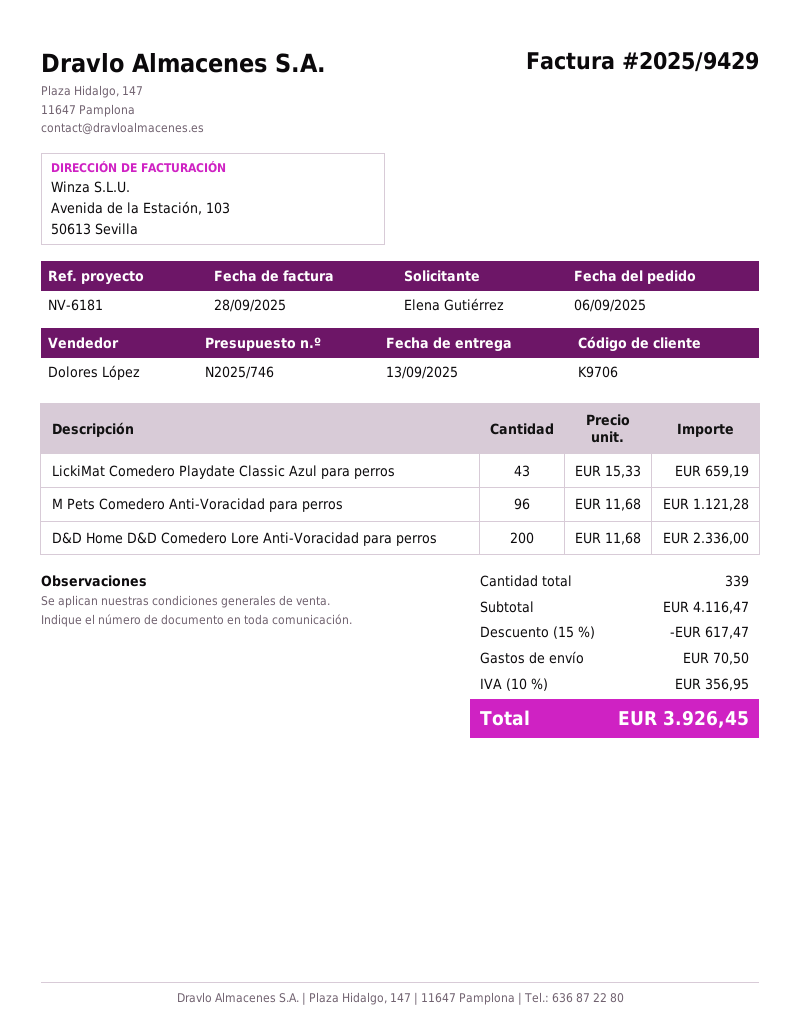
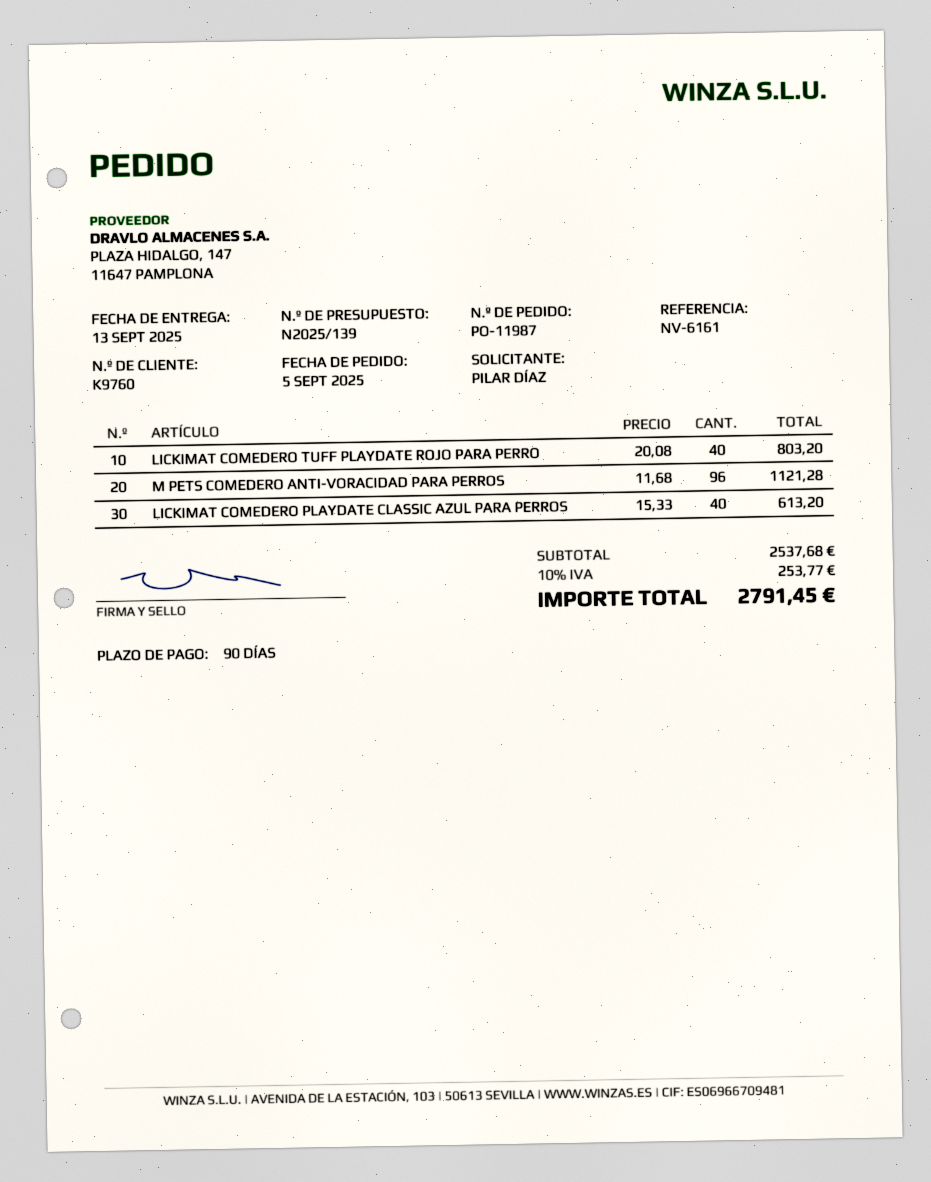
quote number: N2025/746 -> N2025/139
order date: 2025-09-06 -> 2025-09-05
customer number: K9706 -> K9760
reference: NV-6181 -> NV-6161
ordered by: Elena Gutiérrez -> PILAR DÍAZ
LickiMat Comedero Playdate Classic Azul para perros: 43 x 15.33 = 659.19 -> 40 x 15.33 = 613.20
D&D Home D&D Comedero Lore Anti-Voracidad para perros: 200 x 11.68 = 2336.00 -> none
LICKIMAT COMEDERO TUFF PLAYDATE ROJO PARA PERRO: none -> 40 x 20.08 = 803.20
subtotal: 4116.47 -> 2537.68
discount: 15% = 617.47 -> none
shipping: 70.50 -> none
tax: 10% = 356.95 -> 10% = 253.77
total: 3926.45 -> 2791.45

